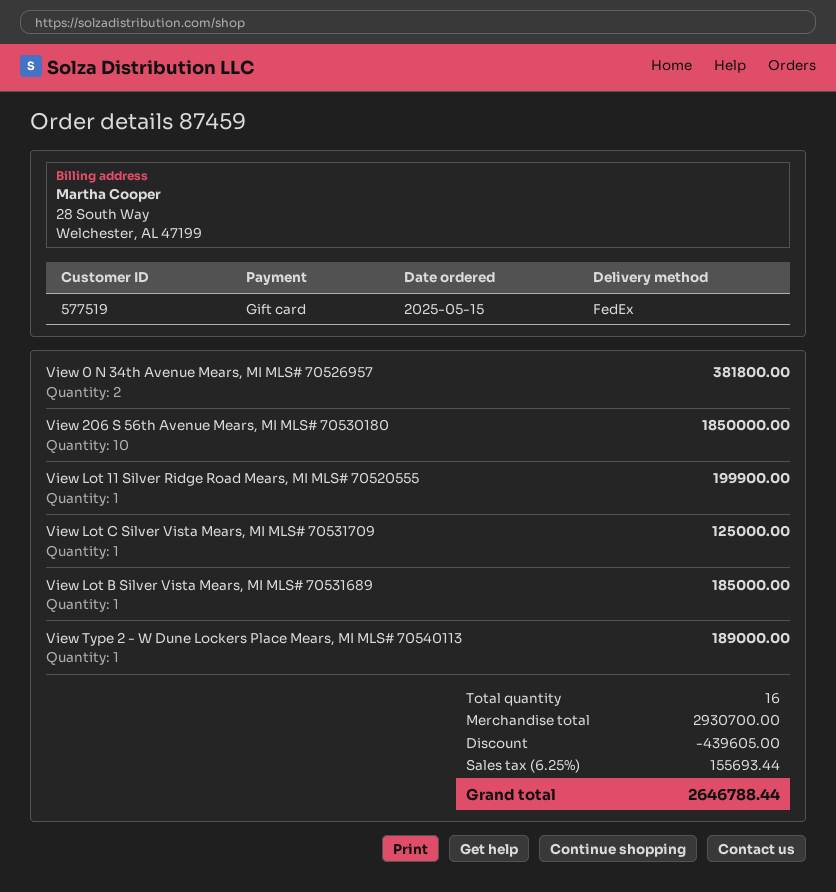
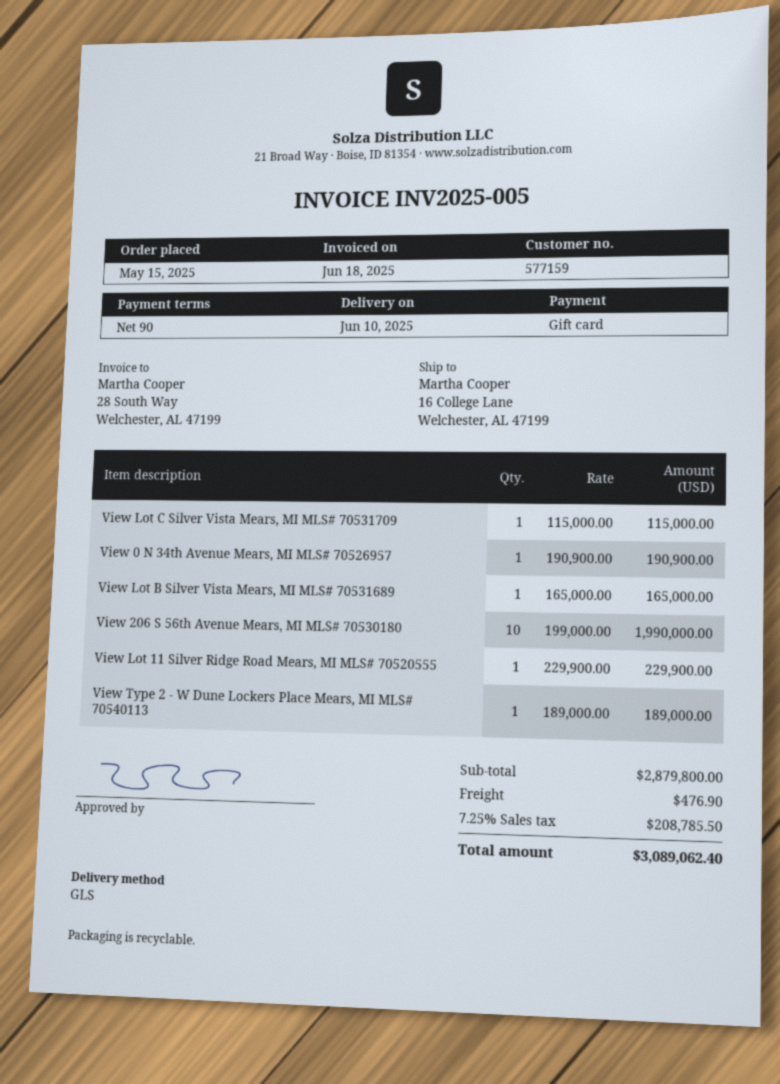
customer number: 577519 -> 577159
shipping method: FedEx -> GLS
View 0 N 34th Avenue Mears, MI MLS# 70526957: 2 for 381800.00 -> 1 for 190900.00
View 206 S 56th Avenue Mears, MI MLS# 70530180: 10 for 1850000.00 -> 10 for 1990000.00
View Lot 11 Silver Ridge Road Mears, MI MLS# 70520555: 1 for 199900.00 -> 1 for 229900.00
View Lot C Silver Vista Mears, MI MLS# 70531709: 1 for 125000.00 -> 1 for 115000.00
View Lot B Silver Vista Mears, MI MLS# 70531689: 1 for 185000.00 -> 1 for 165000.00
subtotal: 2930700.00 -> 2879800.00
discount: 439605.00 -> none
shipping: none -> 476.90
tax: 6.25% = 155693.44 -> 7.25% = 208785.50
total: 2646788.44 -> 3089062.40

